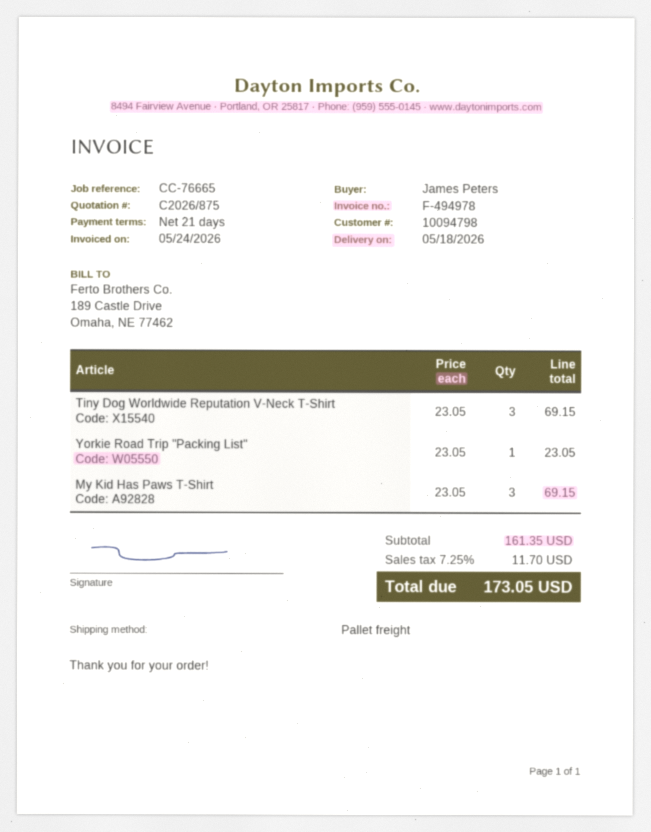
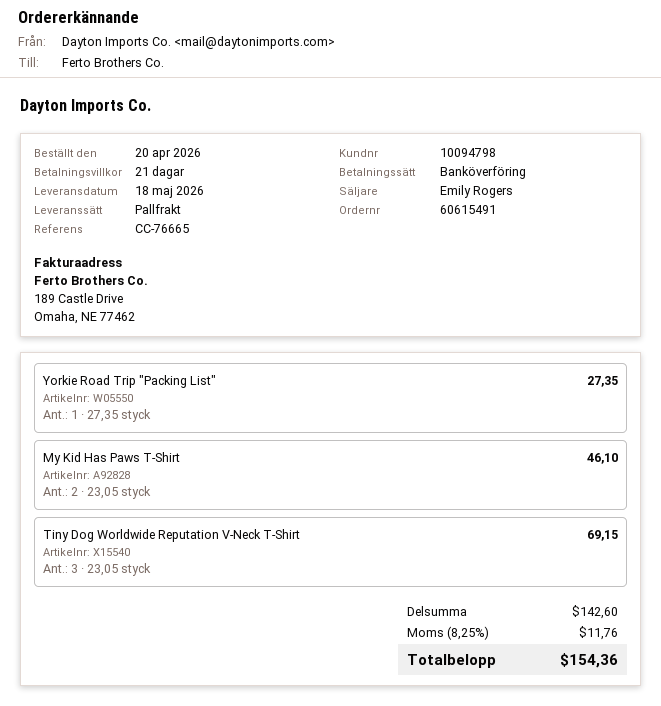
Yorkie Road Trip "Packing List": 1 x 23.05 = 23.05 -> 1 x 27.35 = 27.35
My Kid Has Paws T-Shirt: 3 x 23.05 = 69.15 -> 2 x 23.05 = 46.10
subtotal: 161.35 -> 142.60
tax: 7.25% = 11.70 -> 8.25% = 11.76
total: 173.05 -> 154.36

